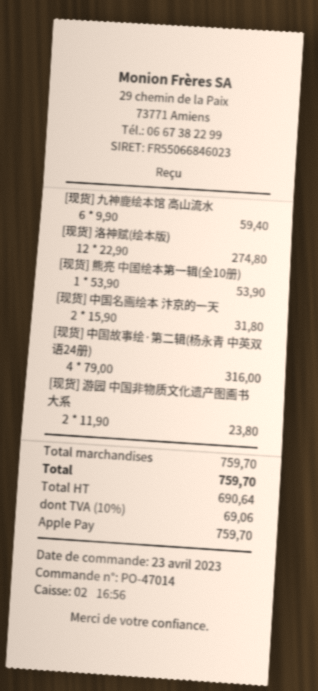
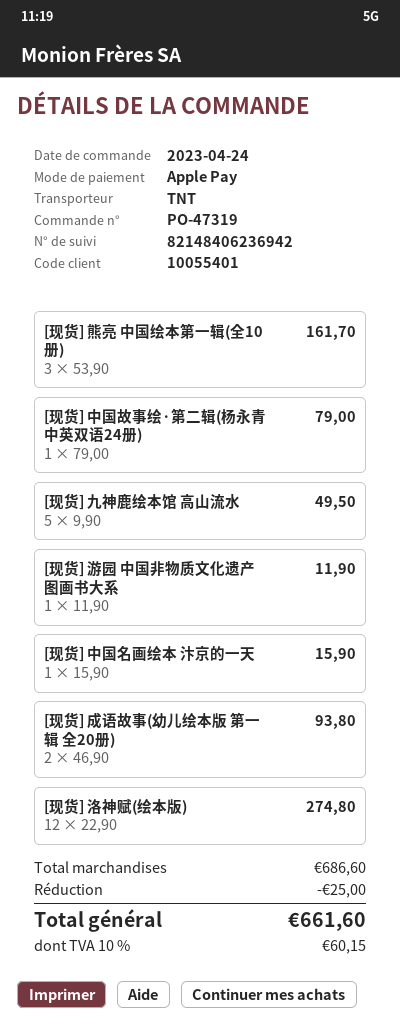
order number: PO-47014 -> PO-47319
order date: 2023-04-23 -> 2023-04-24
[现货] 九神鹿绘本馆 高山流水: 6 x 9.90 = 59.40 -> 5 x 9.90 = 49.50
[现货] 熊亮 中国绘本第一辑(全10册): 1 x 53.90 = 53.90 -> 3 x 53.90 = 161.70
[现货] 中国名画绘本 汴京的一天: 2 x 15.90 = 31.80 -> 1 x 15.90 = 15.90
[现货] 中国故事绘·第二辑(杨永青 中英双语24册): 4 x 79.00 = 316.00 -> 1 x 79.00 = 79.00
[现货] 游园 中国非物质文化遗产图画书大系: 2 x 11.90 = 23.80 -> 1 x 11.90 = 11.90
[现货] 成语故事(幼儿绘本版 第一辑 全20册): none -> 2 x 46.90 = 93.80
subtotal: 759.70 -> 686.60
discount: none -> 25.00
tax: 10% = 69.06 -> 10% = 60.15
total: 759.70 -> 661.60

